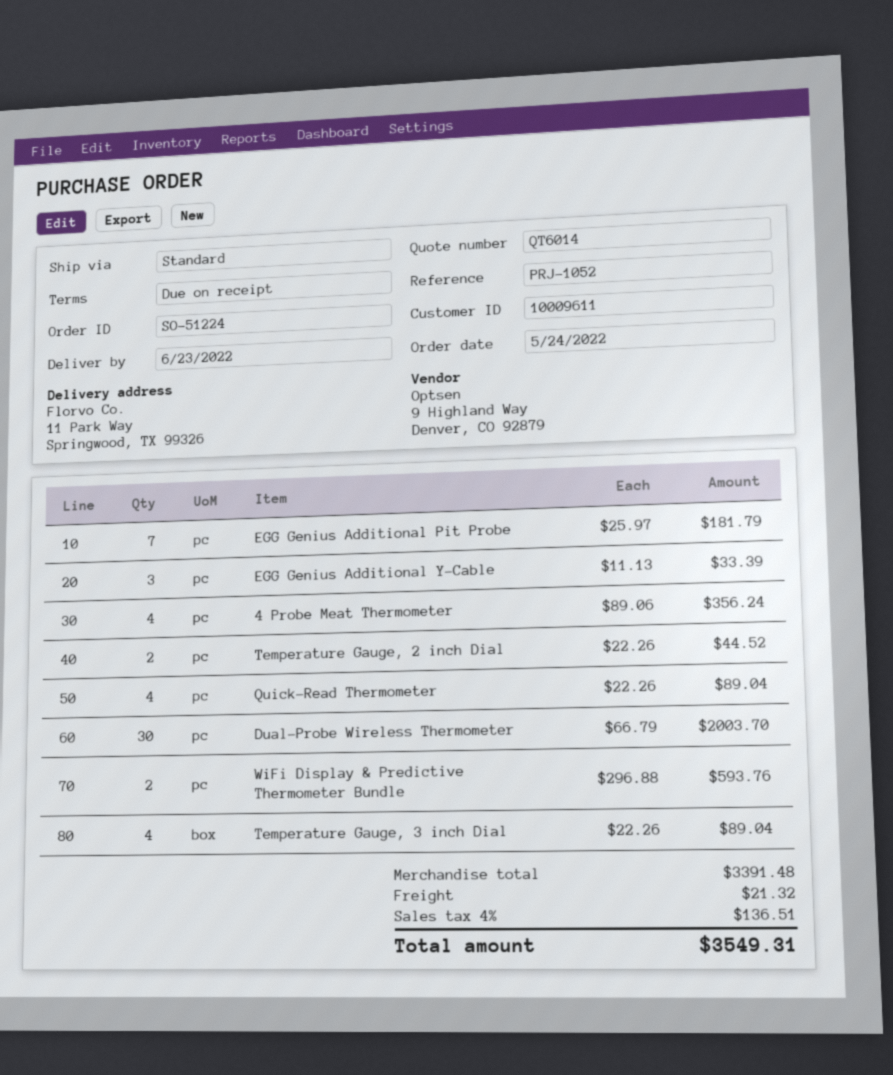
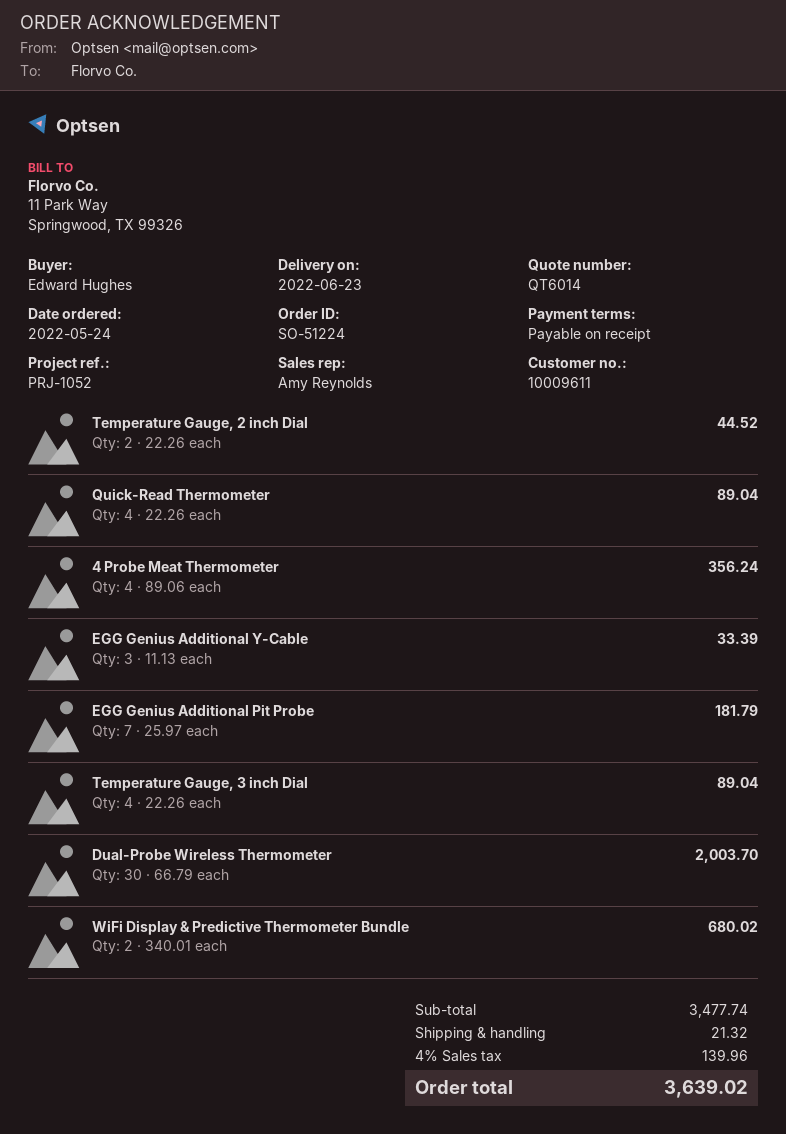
WiFi Display & Predictive Thermometer Bundle: 2 x 296.88 = 593.76 -> 2 x 340.01 = 680.02
subtotal: 3391.48 -> 3477.74
tax: 4% = 136.51 -> 4% = 139.96
total: 3549.31 -> 3639.02

